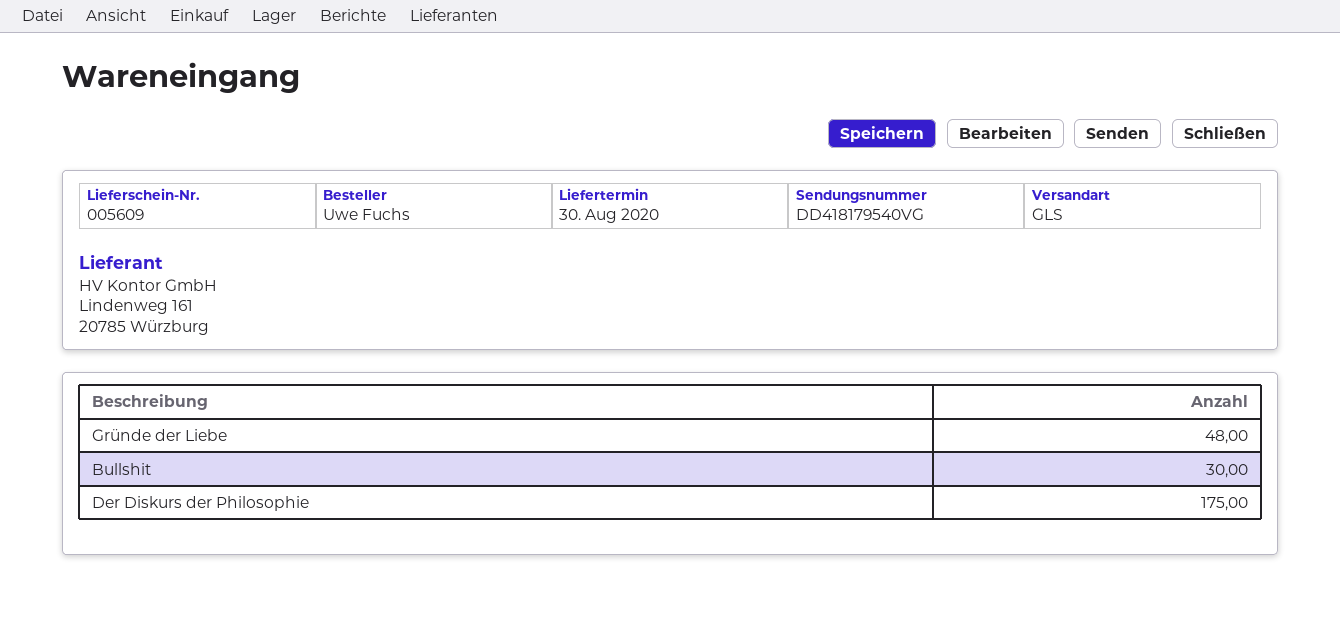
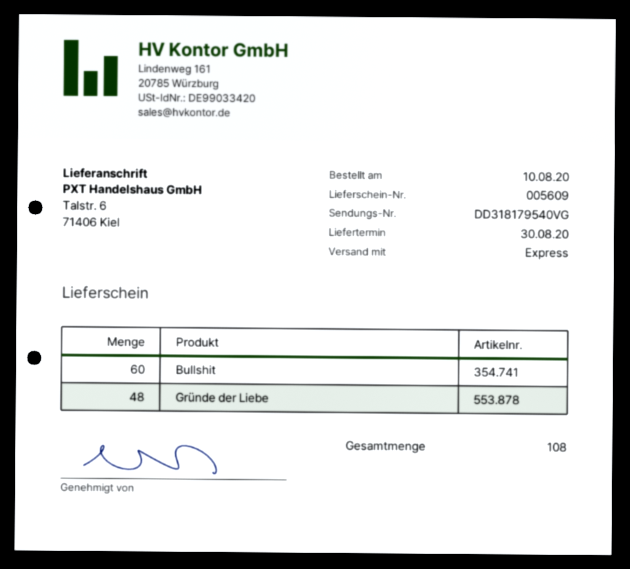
shipping method: GLS -> express
tracking number: DD418179540VG -> DD318179540VG
Bullshit: 30 -> 60
Der Diskurs der Philosophie: 175 -> none

